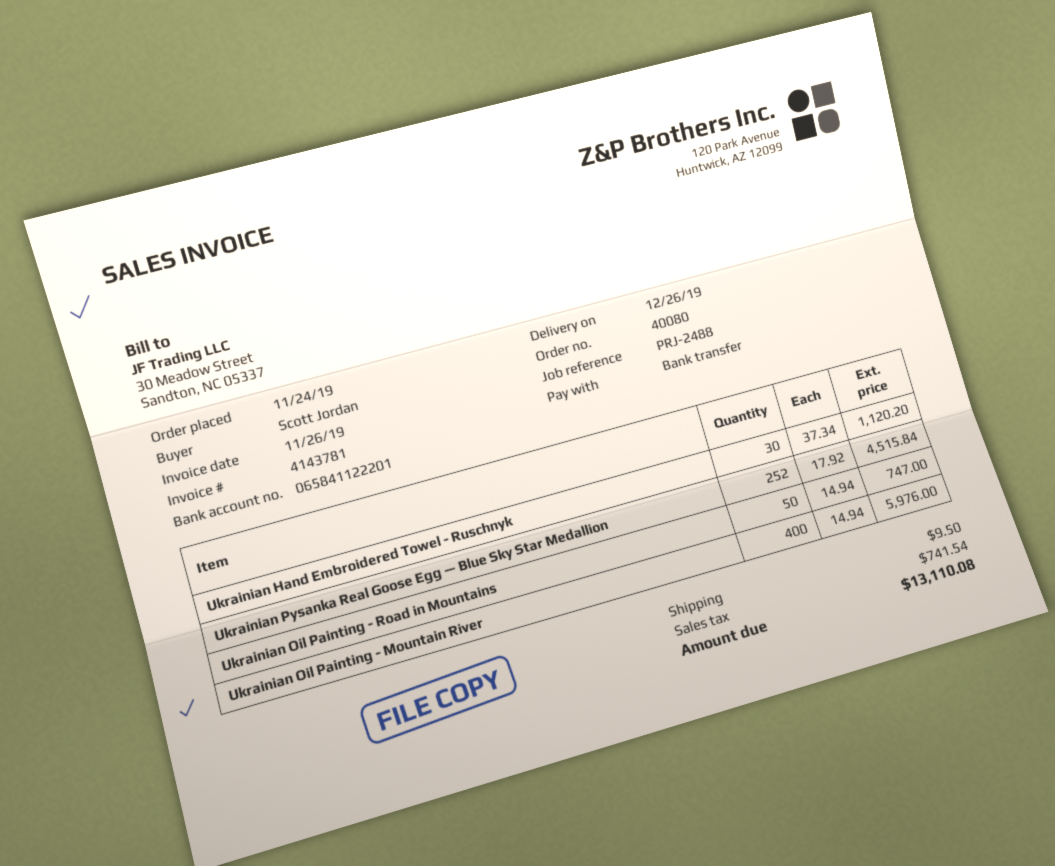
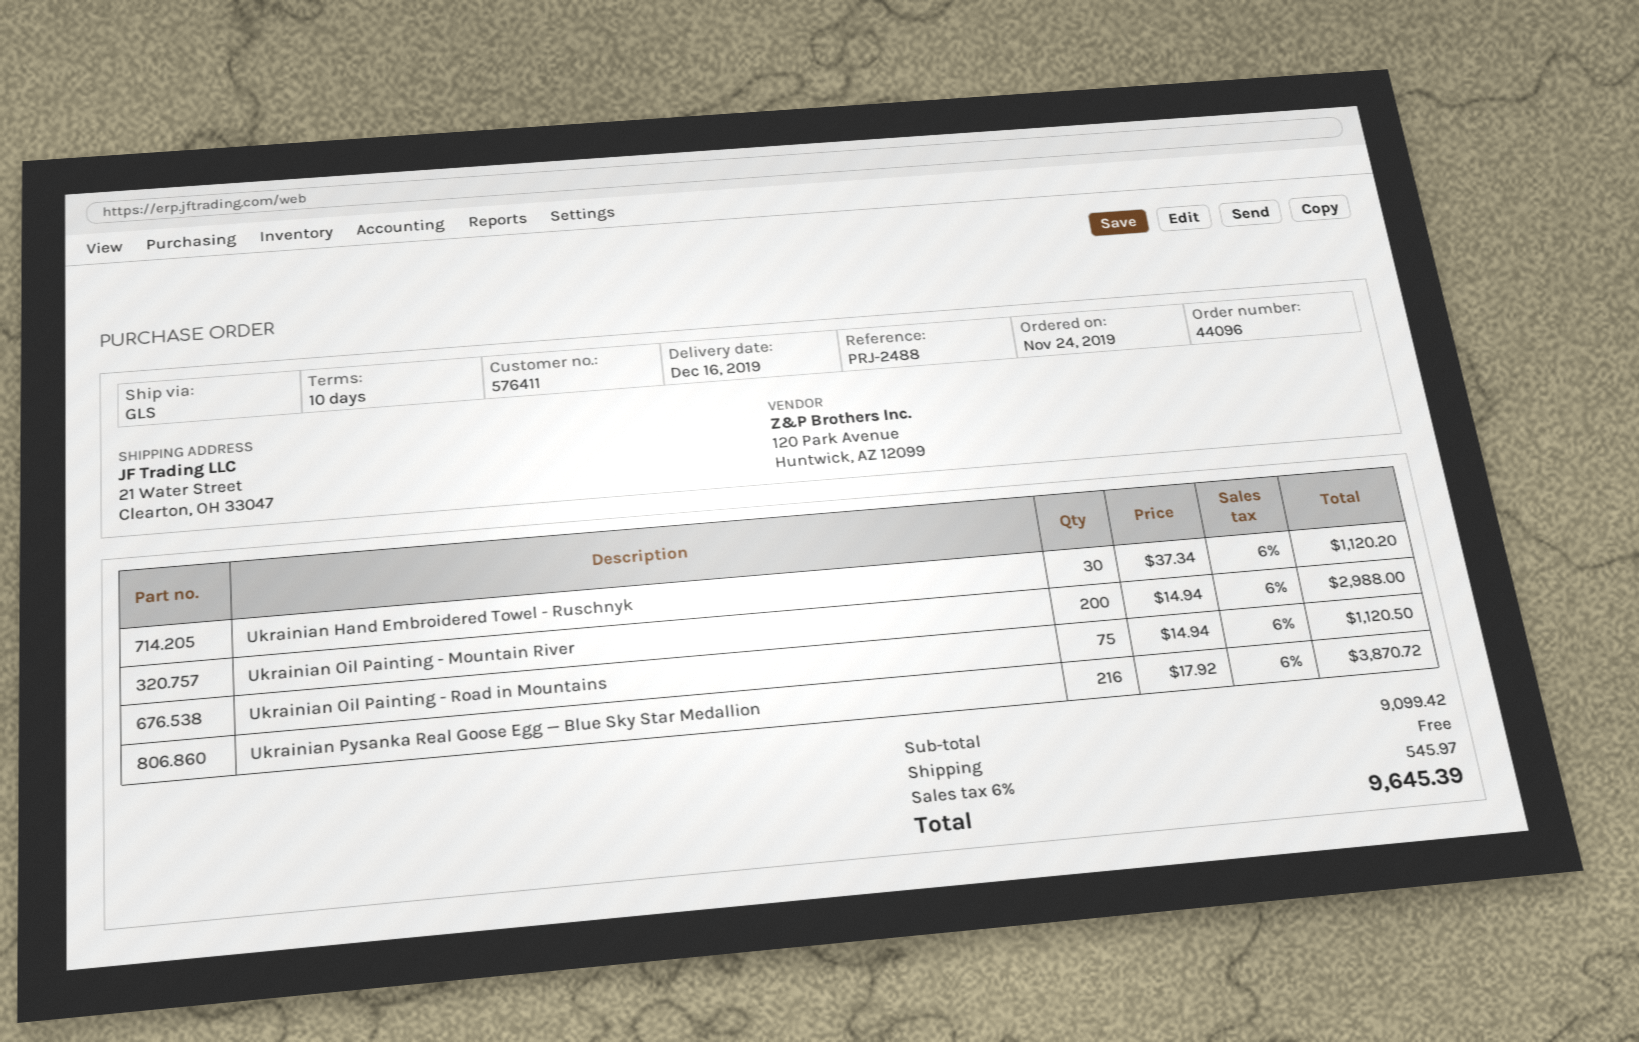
order number: 40080 -> 44096
delivery date: 2019-12-26 -> 2019-12-16
Ukrainian Pysanka Real Goose Egg — Blue Sky Star Medallion: 252 x 17.92 = 4515.84 -> 216 x 17.92 = 3870.72
Ukrainian Oil Painting - Road in Mountains: 50 x 14.94 = 747.00 -> 75 x 14.94 = 1120.50
Ukrainian Oil Painting - Mountain River: 400 x 14.94 = 5976.00 -> 200 x 14.94 = 2988.00
shipping: 9.50 -> 0.00
tax: 741.54 -> 545.97
total: 13110.08 -> 9645.39

